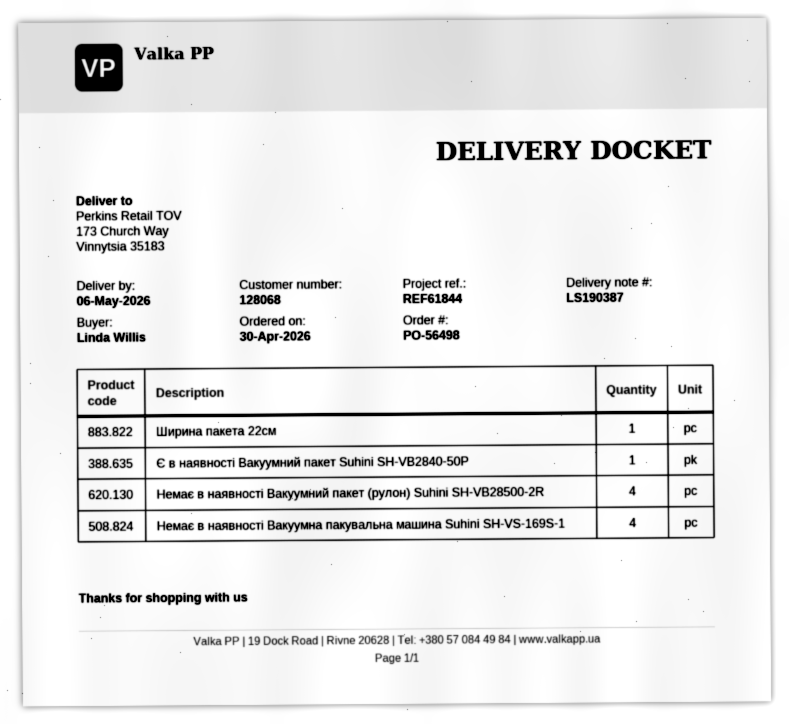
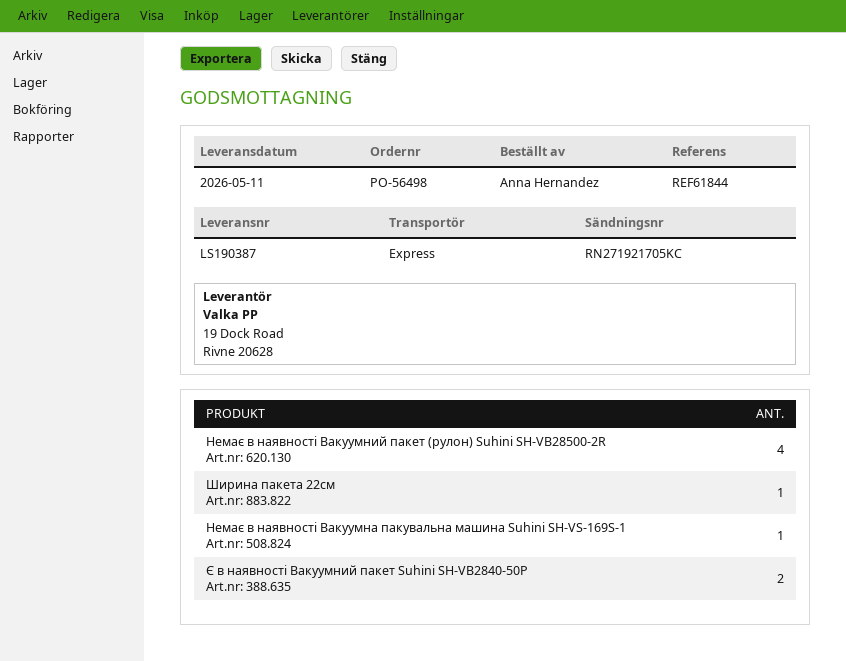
delivery date: 2026-05-06 -> 2026-05-11
ordered by: Linda Willis -> Anna Hernandez
Є в наявності Вакуумний пакет Suhini SH-VB2840-50P: 1 -> 2
Немає в наявності Вакуумна пакувальна машина Suhini SH-VS-169S-1: 4 -> 1

